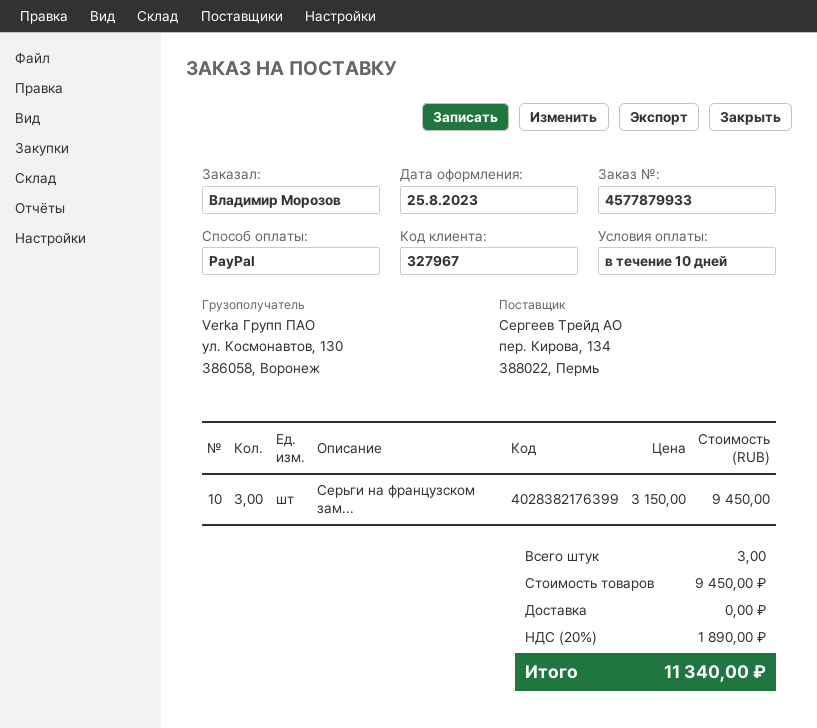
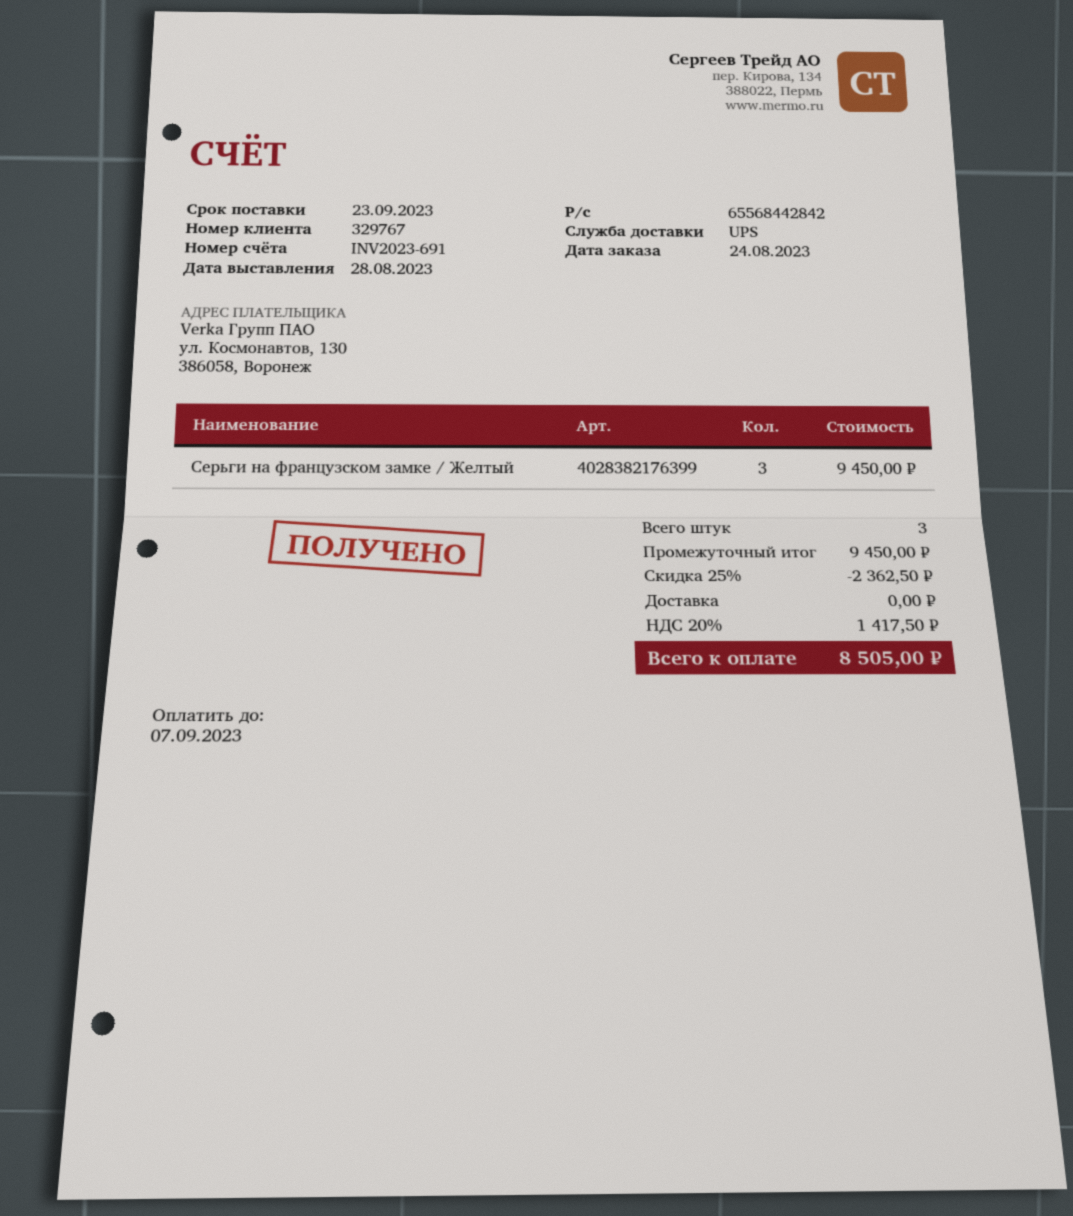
order date: 2023-08-25 -> 2023-08-24
customer number: 327967 -> 329767
discount: none -> 25% = 2362.50
tax: 20% = 1890.00 -> 20% = 1417.50
total: 11340.00 -> 8505.00

